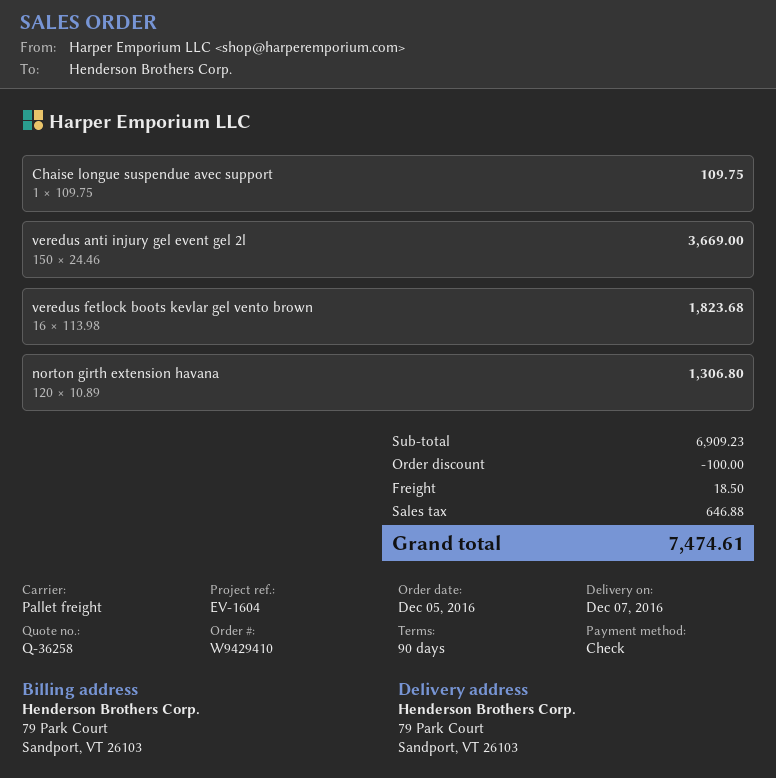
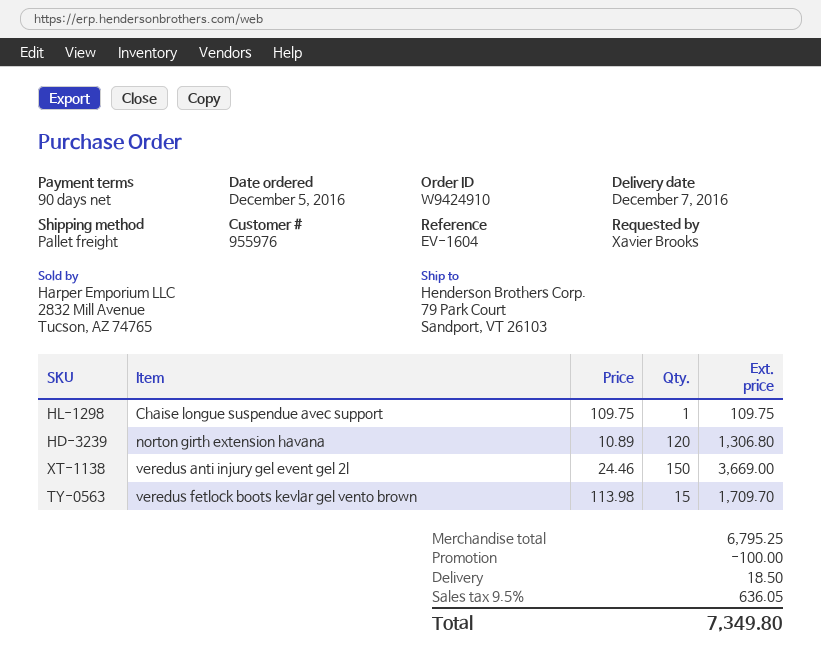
order number: W9429410 -> W9424910
veredus fetlock boots kevlar gel vento brown: 16 x 113.98 = 1823.68 -> 15 x 113.98 = 1709.70
subtotal: 6909.23 -> 6795.25
tax: 646.88 -> 636.05
total: 7474.61 -> 7349.80

